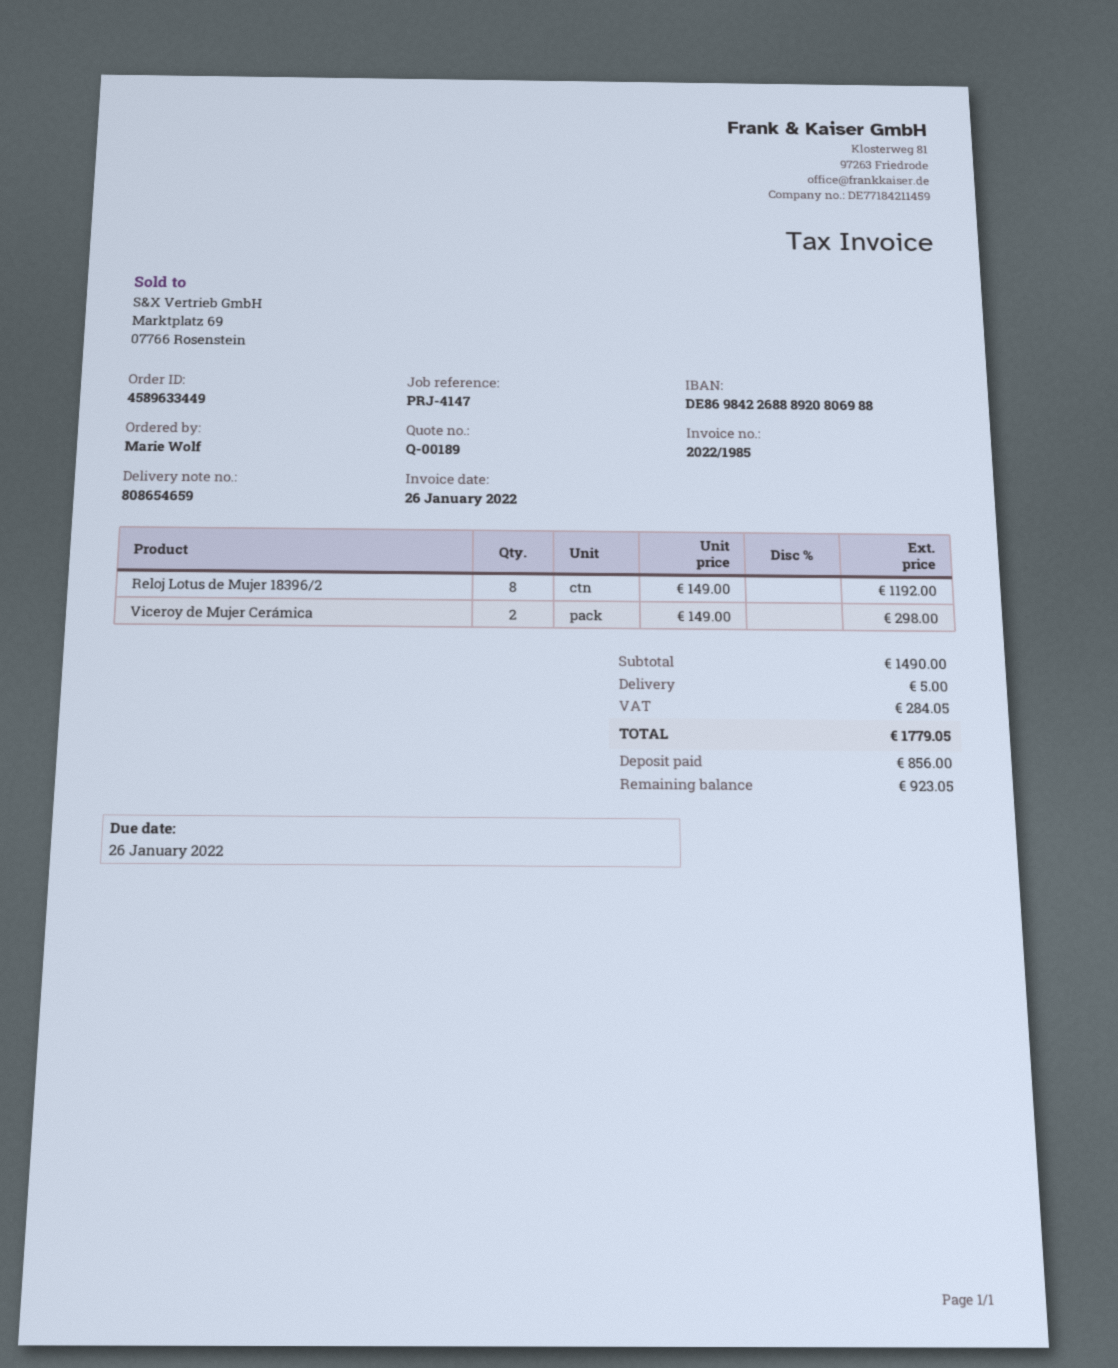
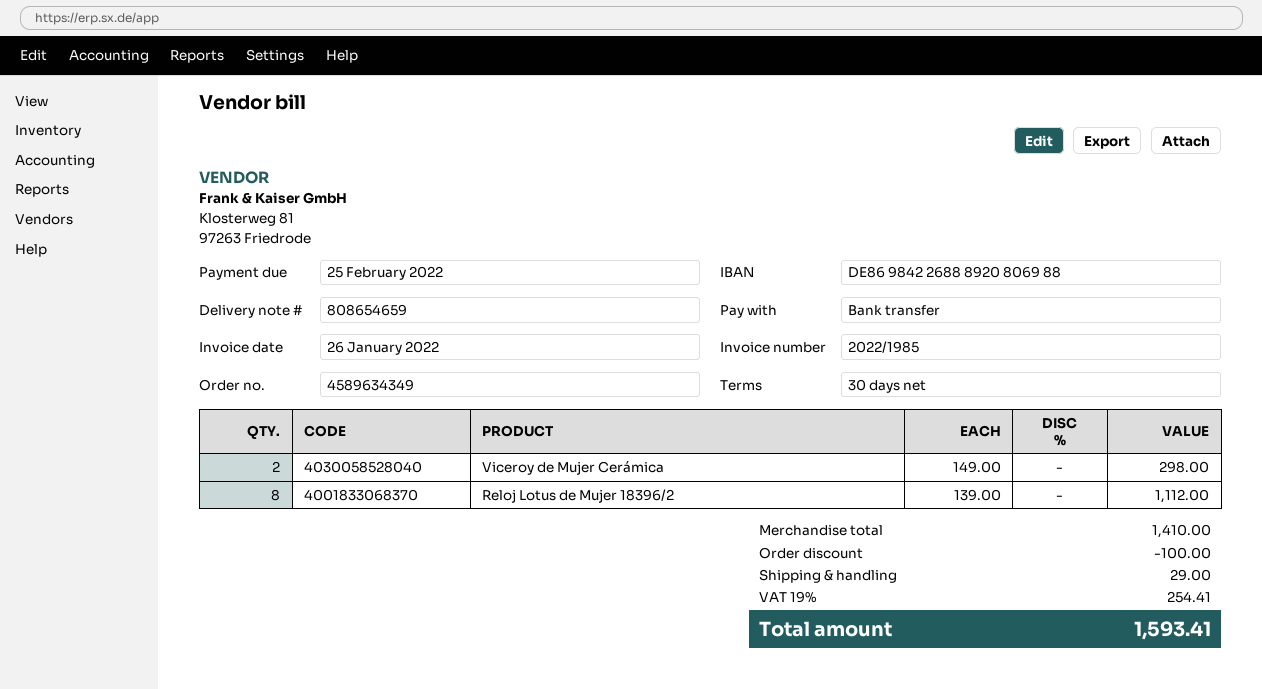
order number: 4589633449 -> 4589634349
due date: 2022-01-26 -> 2022-02-25
Reloj Lotus de Mujer 18396/2: 8 x 149.00 = 1192.00 -> 8 x 139.00 = 1112.00
subtotal: 1490.00 -> 1410.00
discount: none -> 100.00
shipping: 5.00 -> 29.00
tax: 284.05 -> 254.41
total: 1779.05 -> 1593.41

